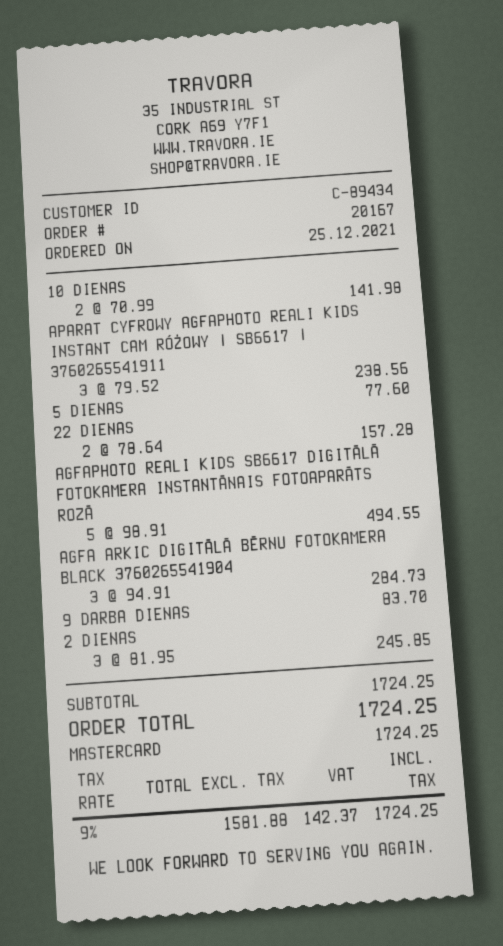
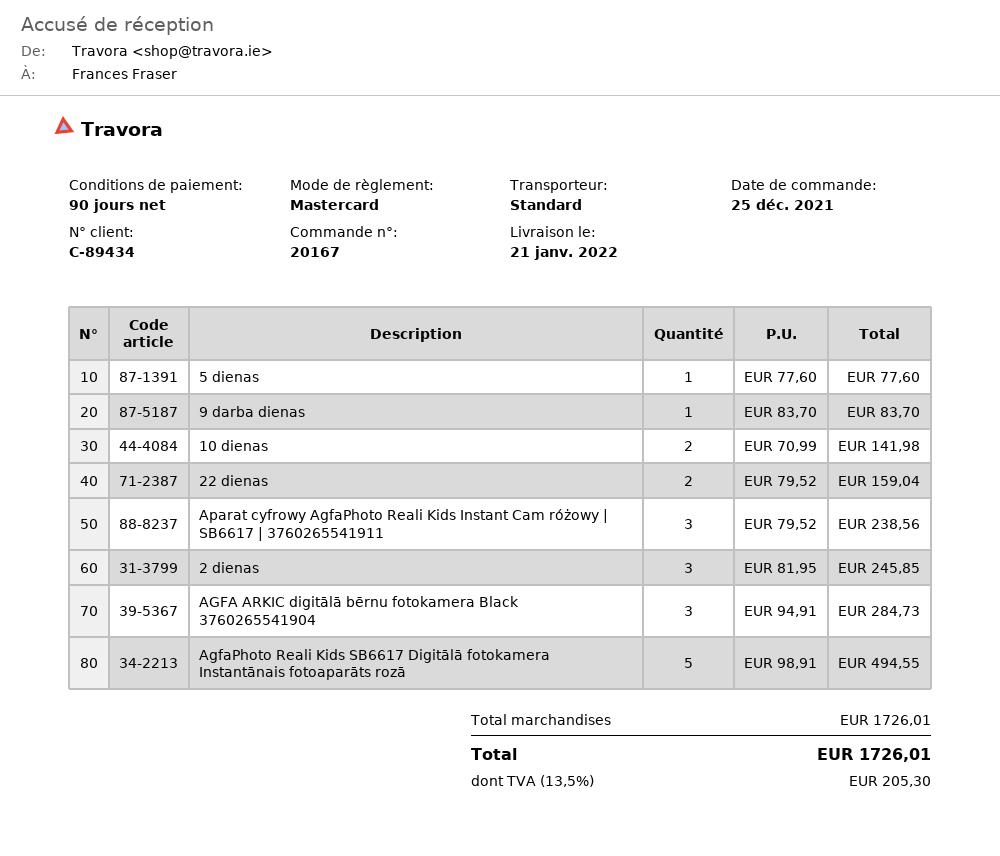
22 DIENAS: 2 x 78.64 = 157.28 -> 2 x 79.52 = 159.04
subtotal: 1724.25 -> 1726.01
tax: 9% = 142.37 -> 13.5% = 205.30
total: 1724.25 -> 1726.01

